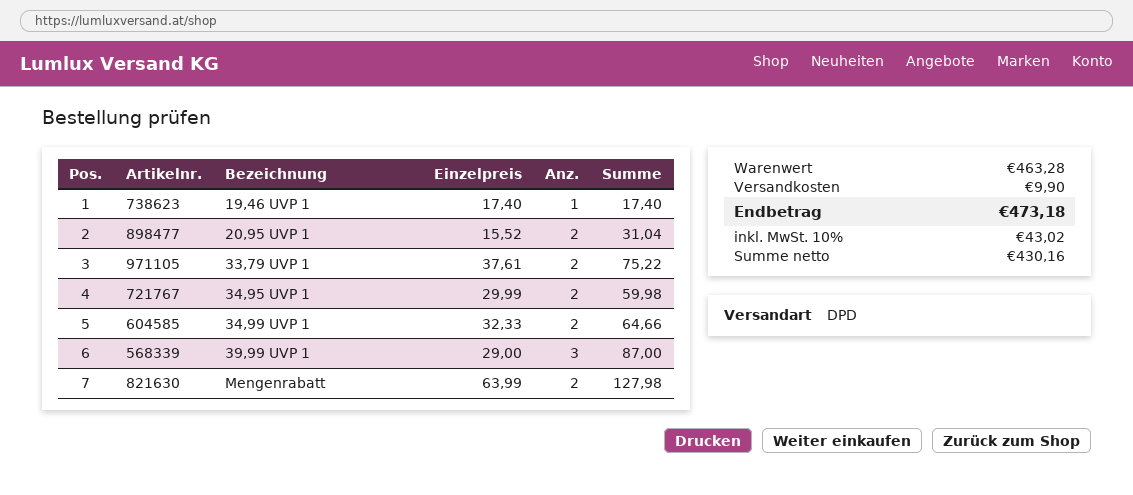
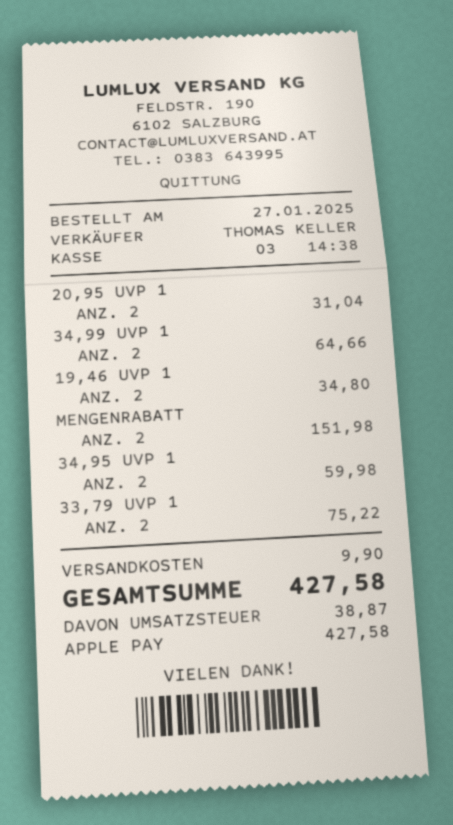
19,46 UVP 1: 1 for 17.40 -> 2 for 34.80
39,99 UVP 1: 3 for 87.00 -> none
Mengenrabatt: 2 for 127.98 -> 2 for 151.98
tax: 43.02 -> 38.87
total: 473.18 -> 427.58

